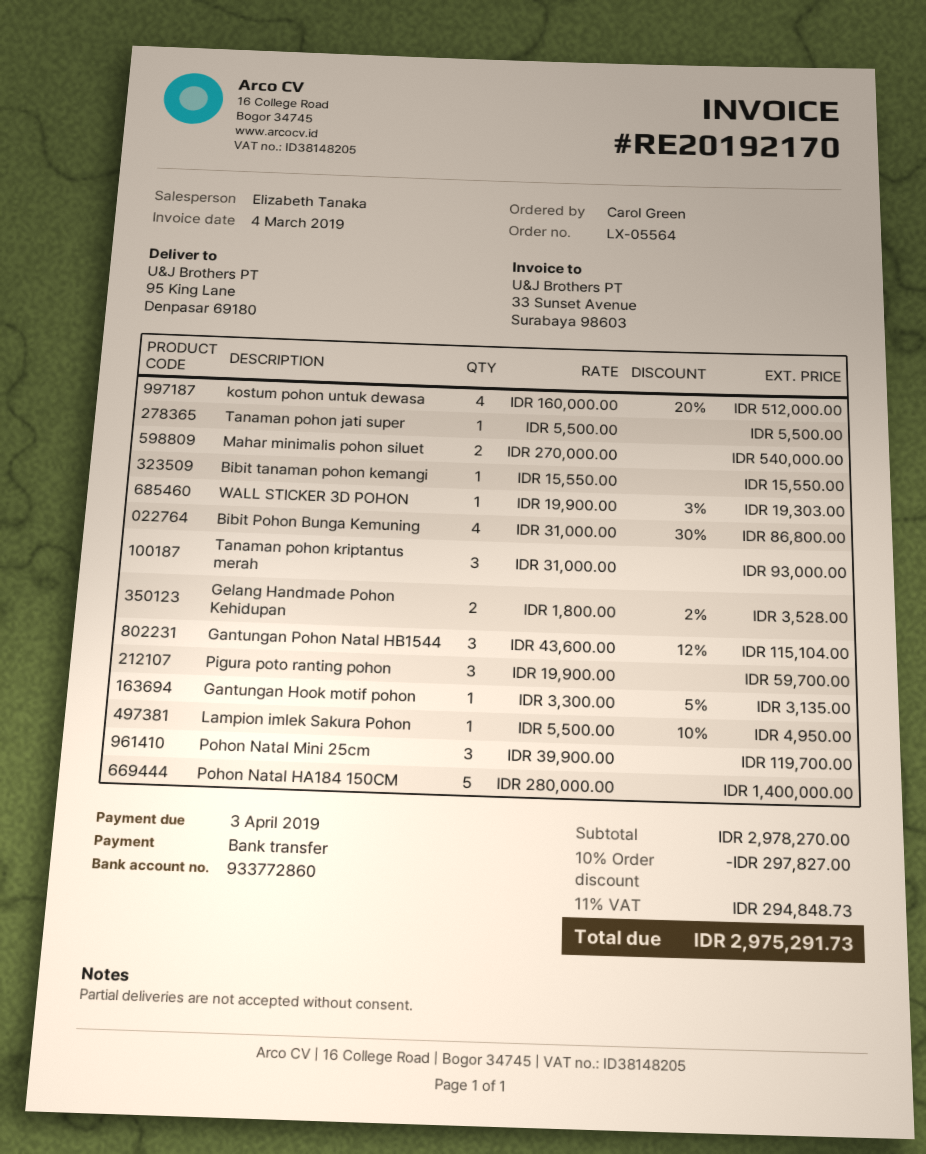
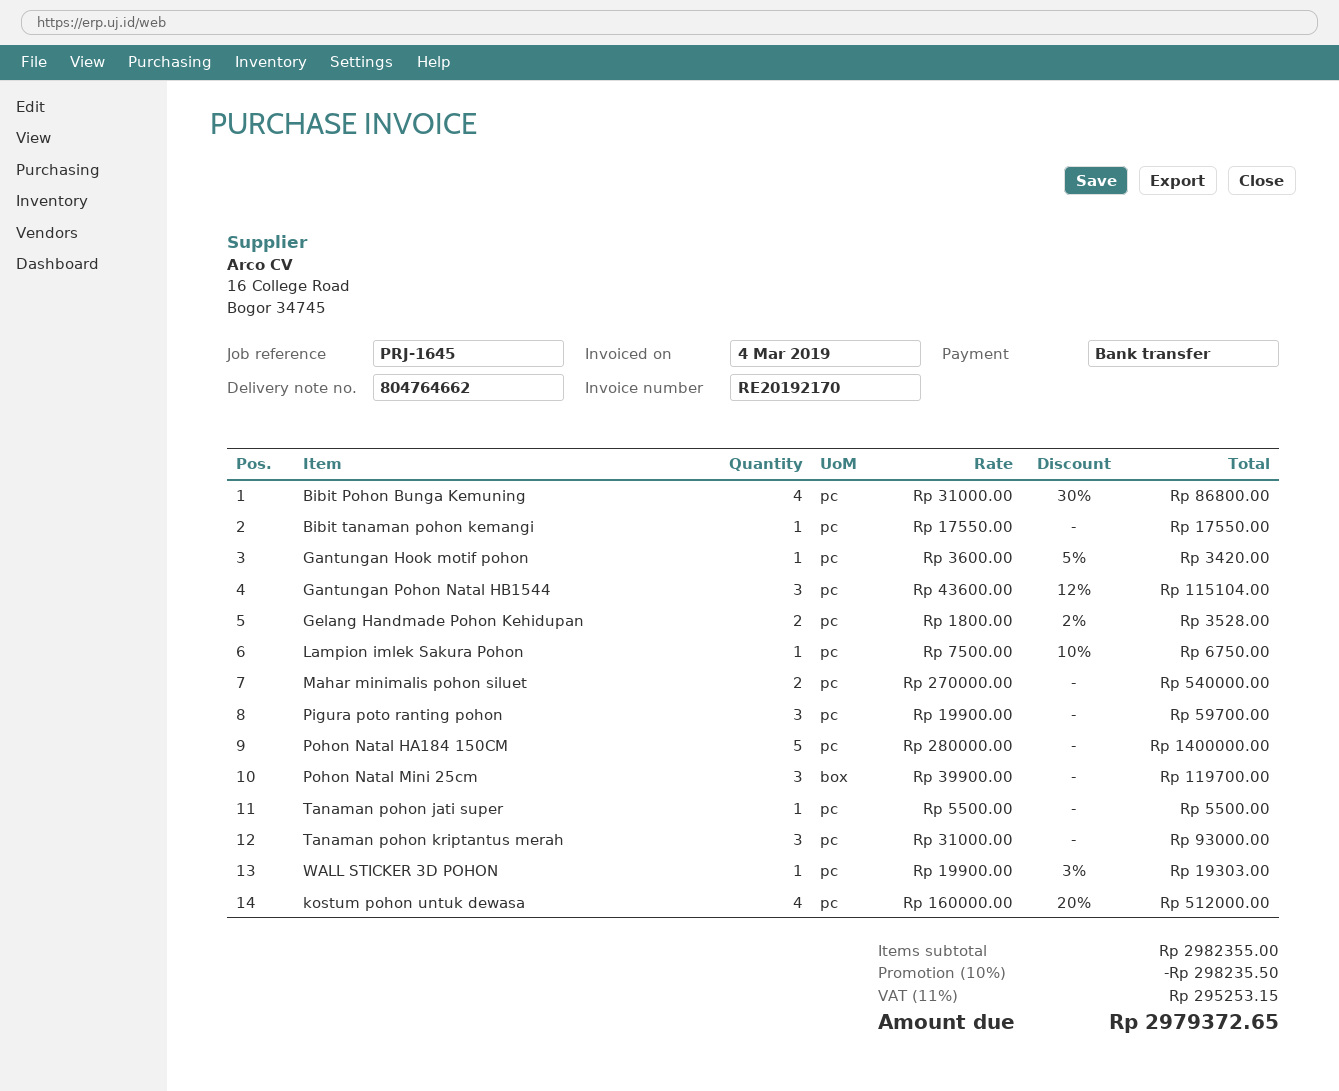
Bibit tanaman pohon kemangi: 1 x 15550.00 = 15550.00 -> 1 x 17550.00 = 17550.00
Gantungan Hook motif pohon: 1 x 3300.00 - 5% = 3135.00 -> 1 x 3600.00 - 5% = 3420.00
Lampion imlek Sakura Pohon: 1 x 5500.00 - 10% = 4950.00 -> 1 x 7500.00 - 10% = 6750.00
subtotal: 2978270.00 -> 2982355.00
discount: 10% = 297827.00 -> 10% = 298235.50
tax: 11% = 294848.73 -> 11% = 295253.15
total: 2975291.73 -> 2979372.65

